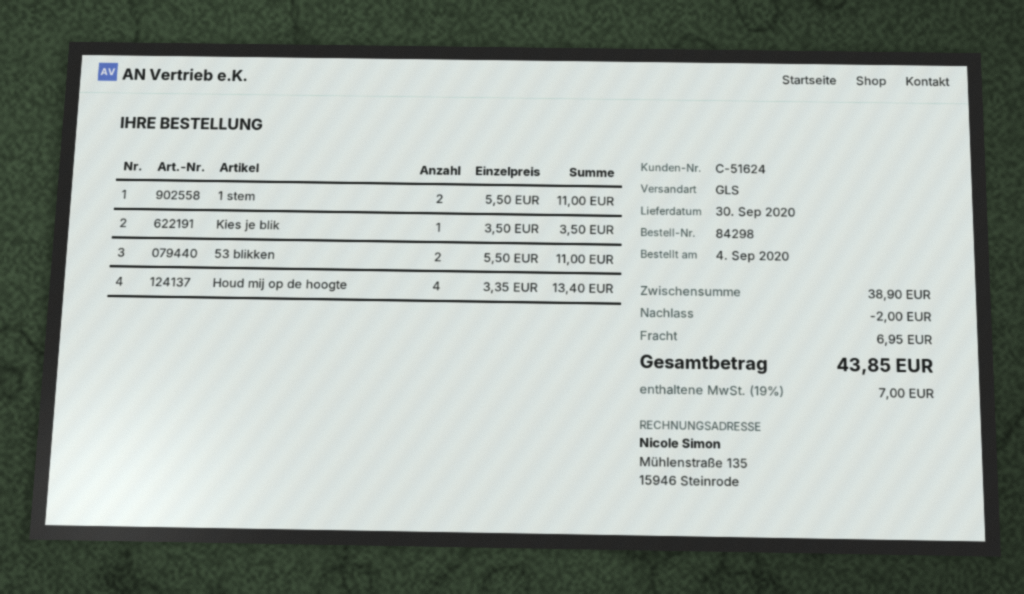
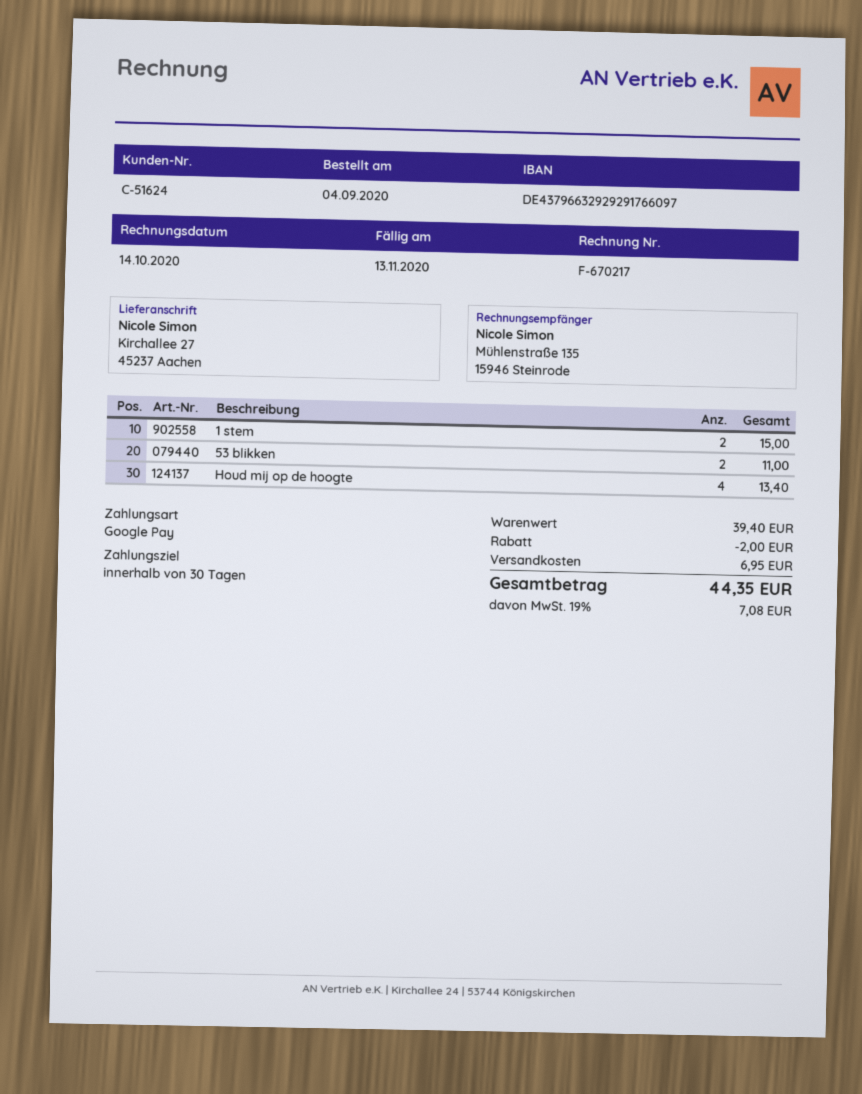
1 stem: 2 for 11.00 -> 2 for 15.00
Kies je blik: 1 for 3.50 -> none
subtotal: 38.90 -> 39.40
tax: 19% = 7.00 -> 19% = 7.08
total: 43.85 -> 44.35

